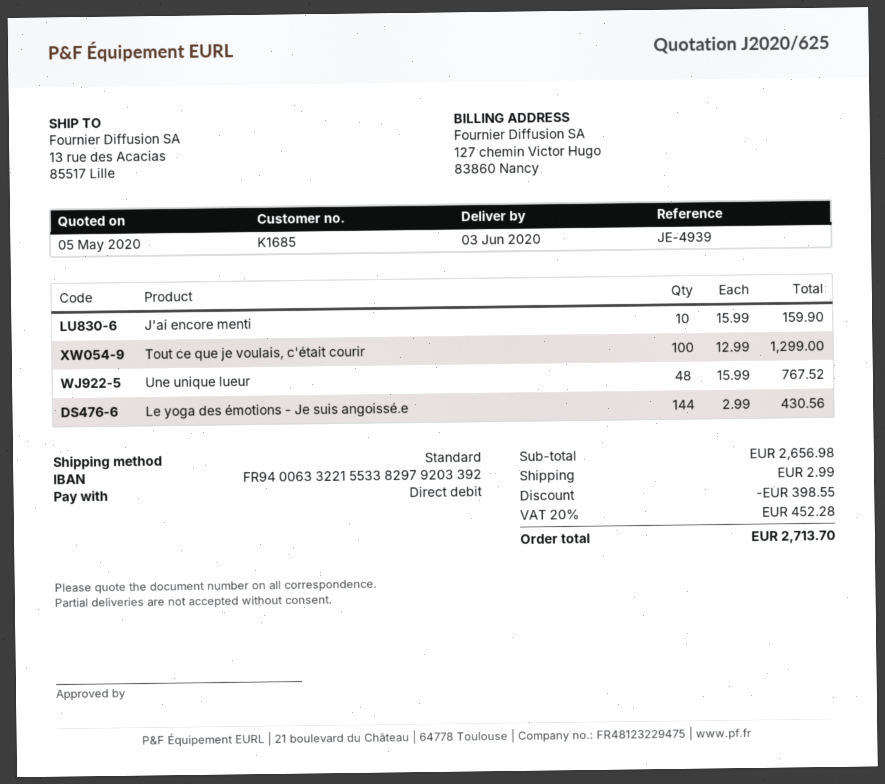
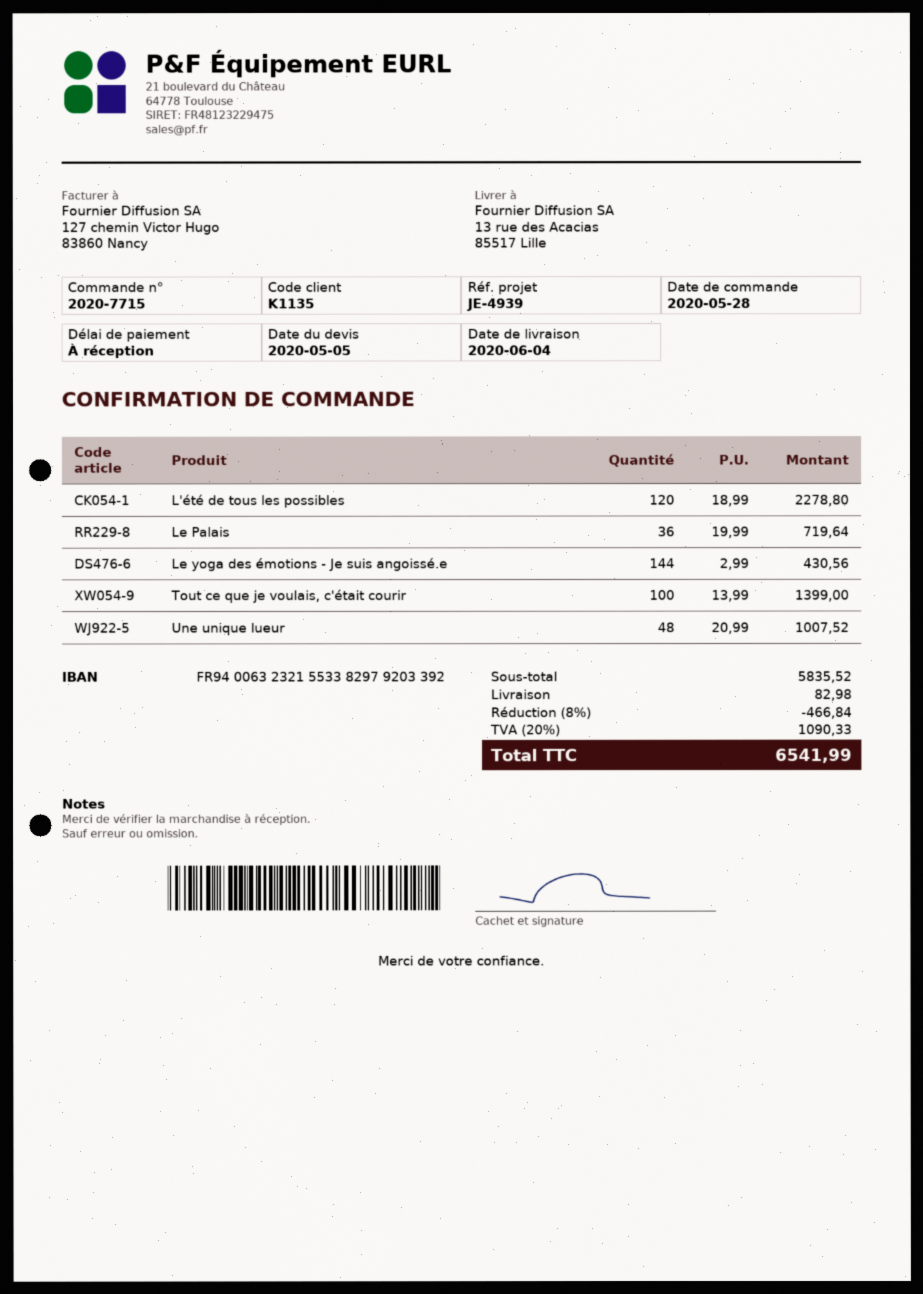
delivery date: 2020-06-03 -> 2020-06-04
customer number: K1685 -> K1135
bank account: FR9400633221553382979203392 -> FR9400632321553382979203392
J'ai encore menti: 10 x 15.99 = 159.90 -> none
Tout ce que je voulais, c'était courir: 100 x 12.99 = 1299.00 -> 100 x 13.99 = 1399.00
Une unique lueur: 48 x 15.99 = 767.52 -> 48 x 20.99 = 1007.52
L'été de tous les possibles: none -> 120 x 18.99 = 2278.80
Le Palais: none -> 36 x 19.99 = 719.64
subtotal: 2656.98 -> 5835.52
discount: 398.55 -> 466.84
shipping: 2.99 -> 82.98
tax: 20% = 452.28 -> 20% = 1090.33
total: 2713.70 -> 6541.99

